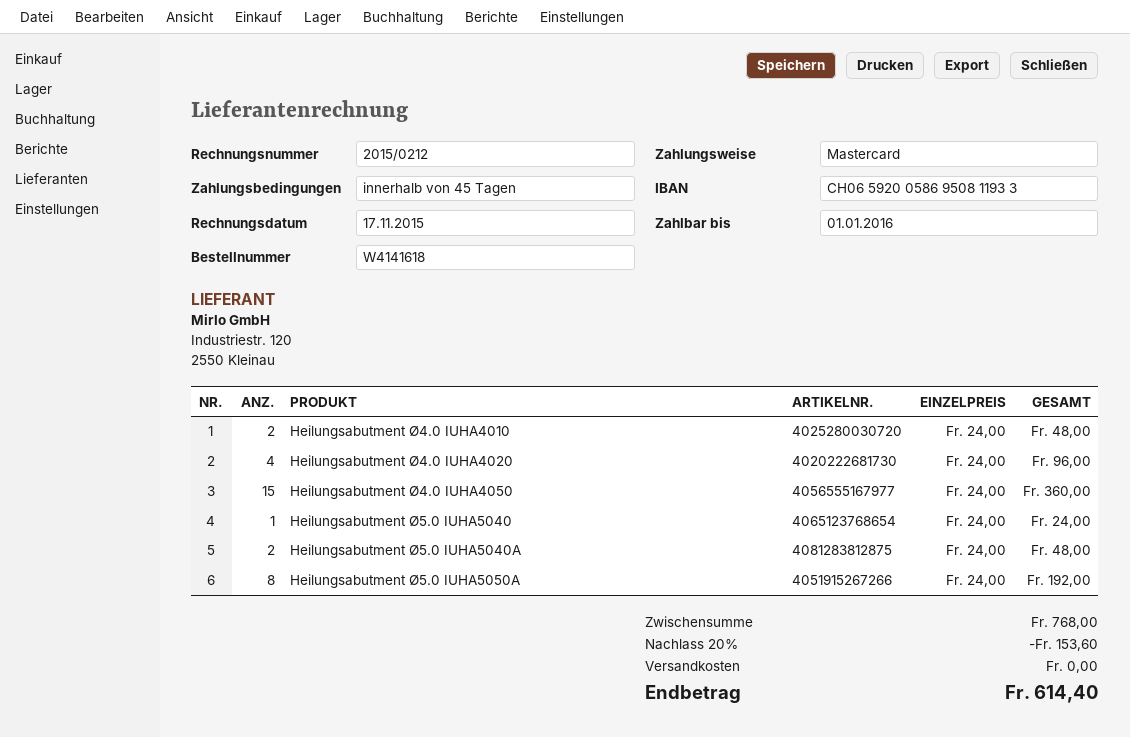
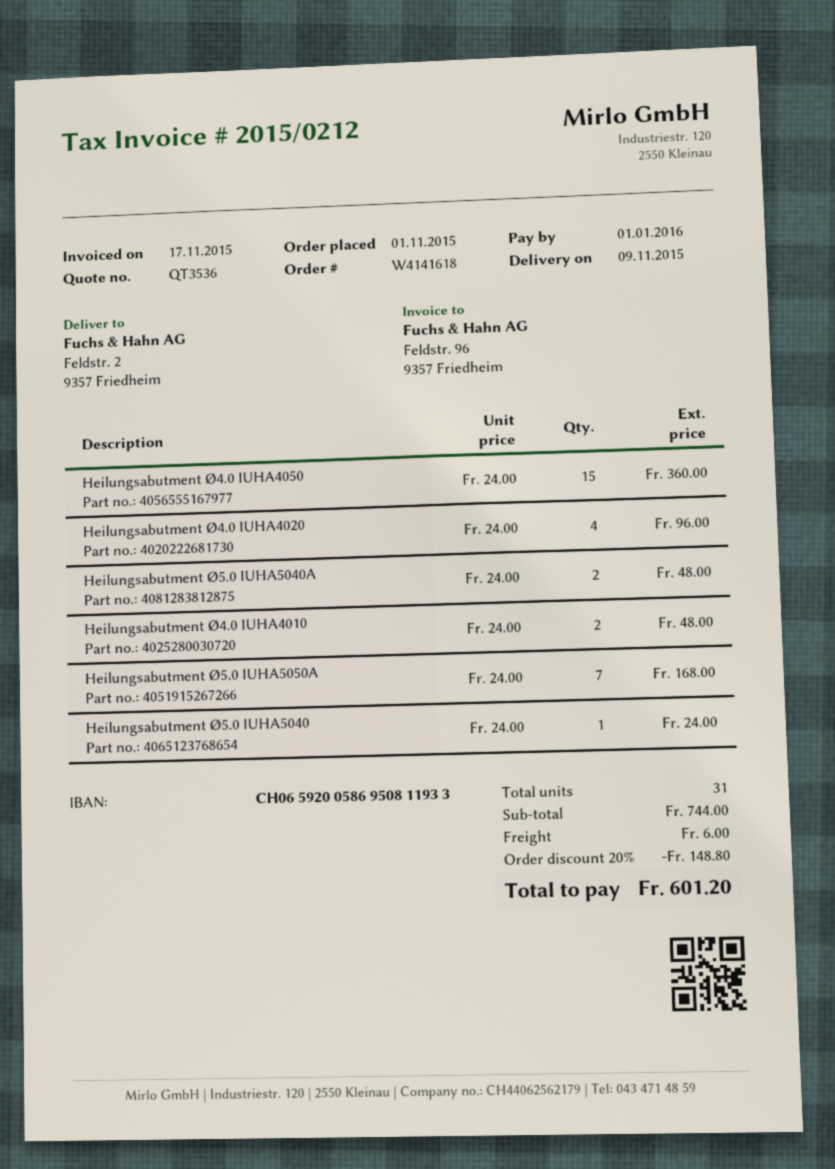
Heilungsabutment Ø5.0 IUHA5050A: 8 x 24.00 = 192.00 -> 7 x 24.00 = 168.00
subtotal: 768.00 -> 744.00
discount: 20% = 153.60 -> 20% = 148.80
shipping: 0.00 -> 6.00
total: 614.40 -> 601.20

